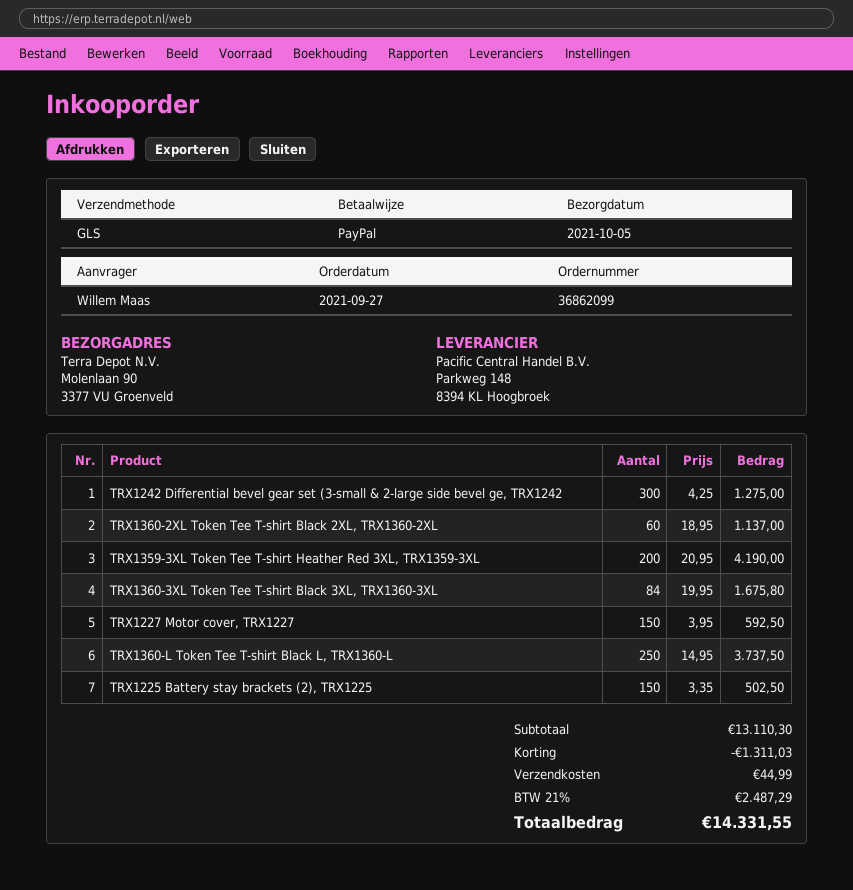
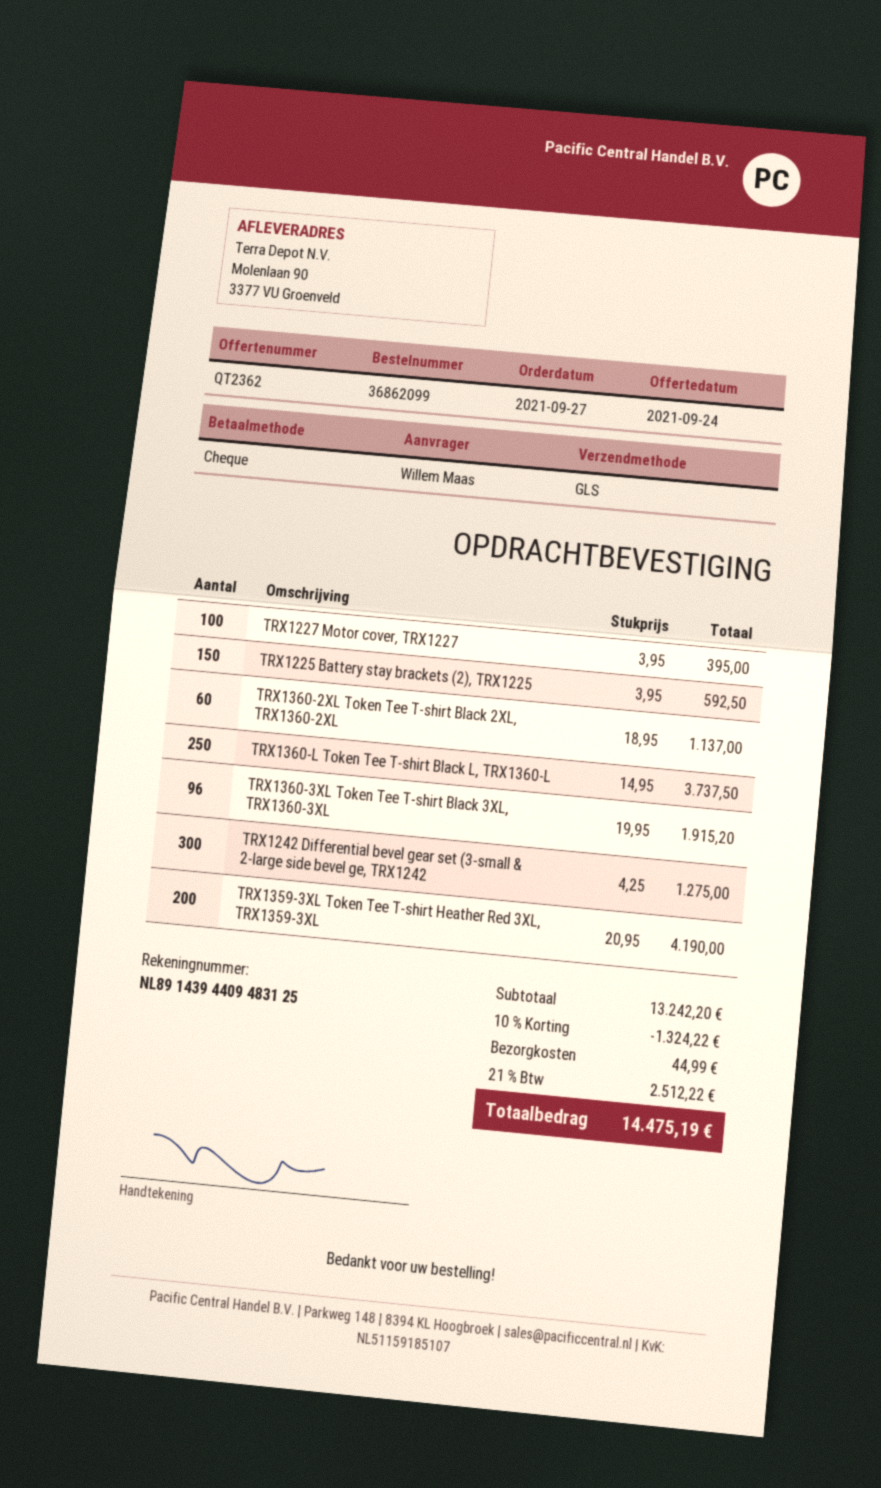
payment method: PayPal -> cheque
TRX1360-3XL Token Tee T-shirt Black 3XL, TRX1360-3XL: 84 x 19.95 = 1675.80 -> 96 x 19.95 = 1915.20
TRX1227 Motor cover, TRX1227: 150 x 3.95 = 592.50 -> 100 x 3.95 = 395.00
TRX1225 Battery stay brackets (2), TRX1225: 150 x 3.35 = 502.50 -> 150 x 3.95 = 592.50
subtotal: 13110.30 -> 13242.20
discount: 1311.03 -> 1324.22
tax: 21% = 2487.29 -> 21% = 2512.22
total: 14331.55 -> 14475.19

